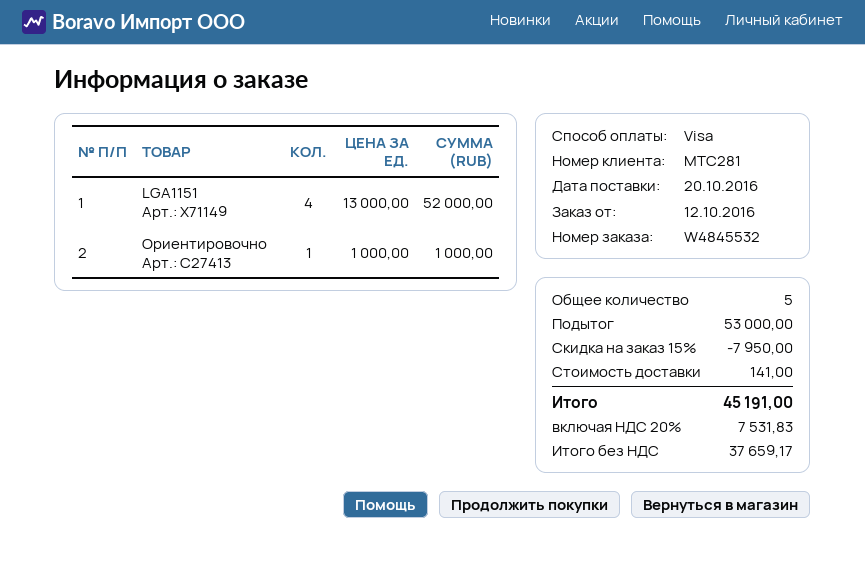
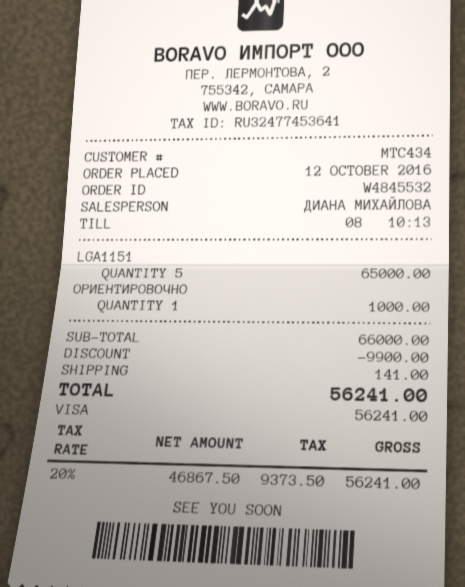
customer number: MTC281 -> MTC434
LGA1151: 4 for 52000.00 -> 5 for 65000.00
subtotal: 53000.00 -> 66000.00
discount: 7950.00 -> 9900.00
net: 37659.17 -> 46867.50
tax: 20% = 7531.83 -> 20% = 9373.50
total: 45191.00 -> 56241.00

